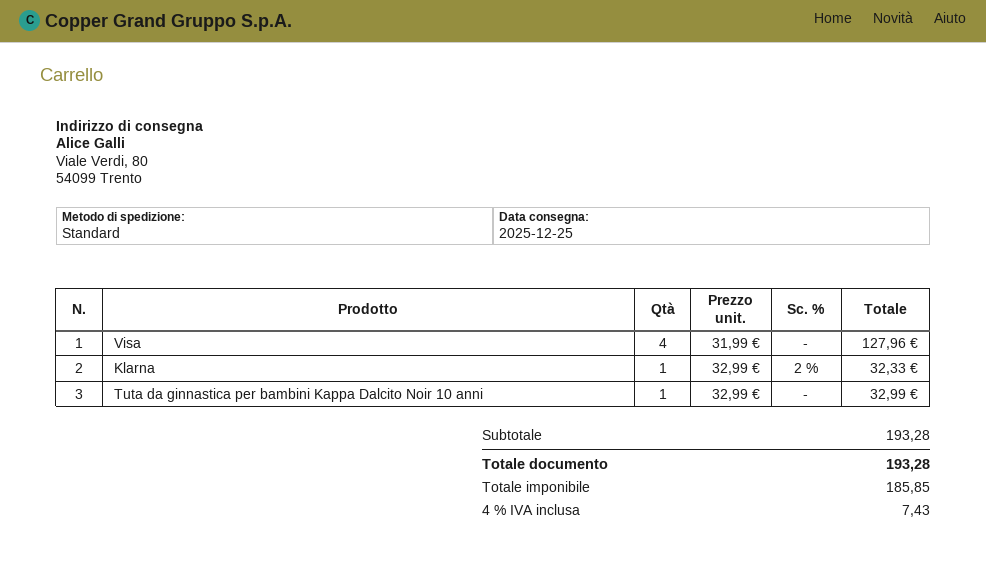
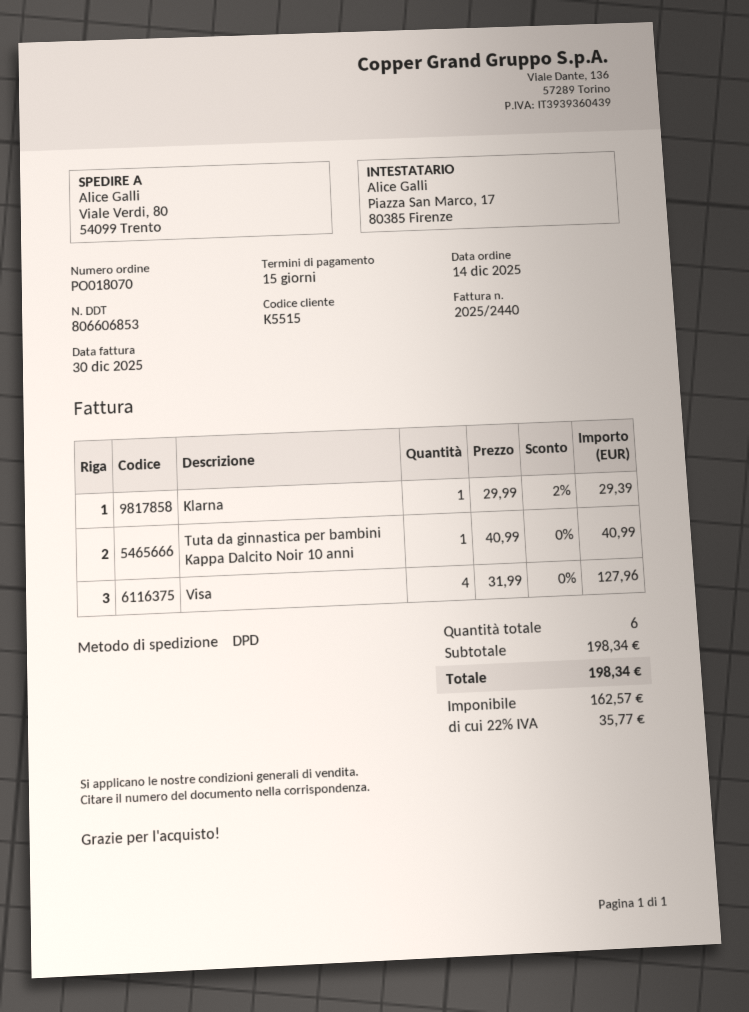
shipping method: standard -> DPD
Klarna: 1 x 32.99 - 2% = 32.33 -> 1 x 29.99 - 2% = 29.39
Tuta da ginnastica per bambini Kappa Dalcito Noir 10 anni: 1 x 32.99 = 32.99 -> 1 x 40.99 = 40.99
subtotal: 193.28 -> 198.34
net: 185.85 -> 162.57
tax: 4% = 7.43 -> 22% = 35.77
total: 193.28 -> 198.34

